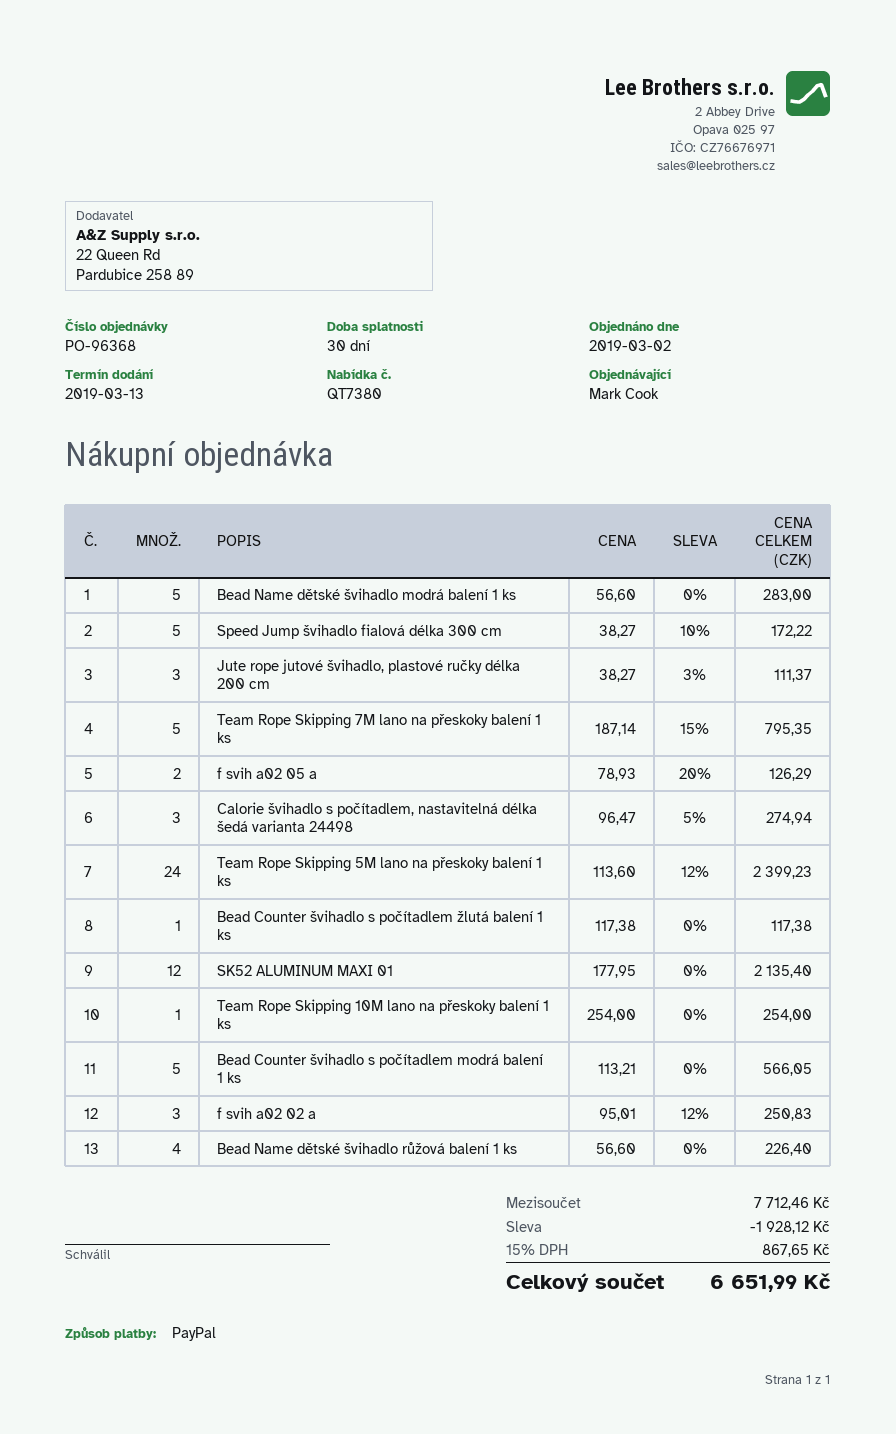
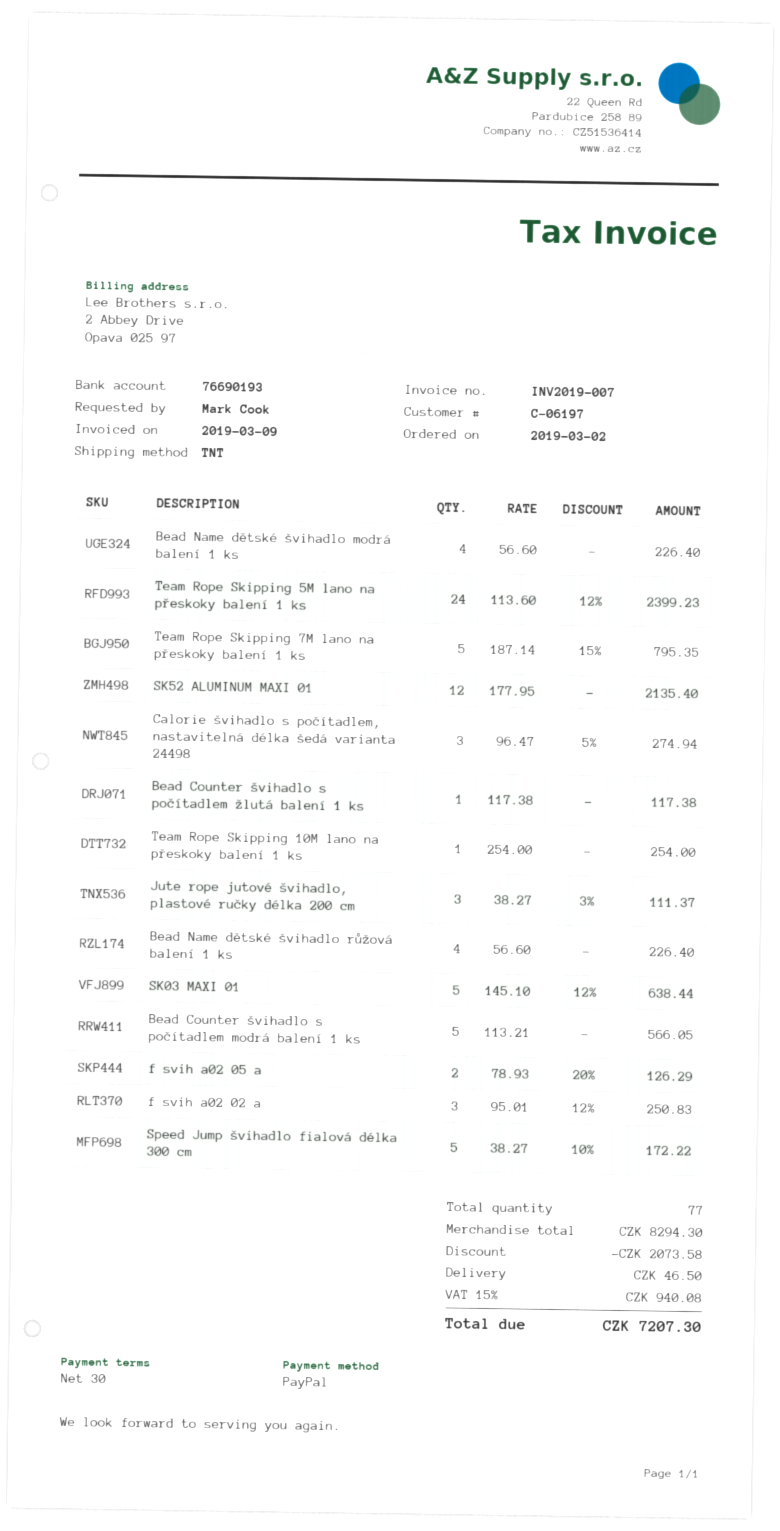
Bead Name dětské švihadlo modrá balení 1 ks: 5 x 56.60 = 283.00 -> 4 x 56.60 = 226.40
SK03 MAXI 01: none -> 5 x 145.10 - 12% = 638.44
subtotal: 7712.46 -> 8294.30
discount: 1928.12 -> 2073.58
shipping: none -> 46.50
tax: 15% = 867.65 -> 15% = 940.08
total: 6651.99 -> 7207.30

